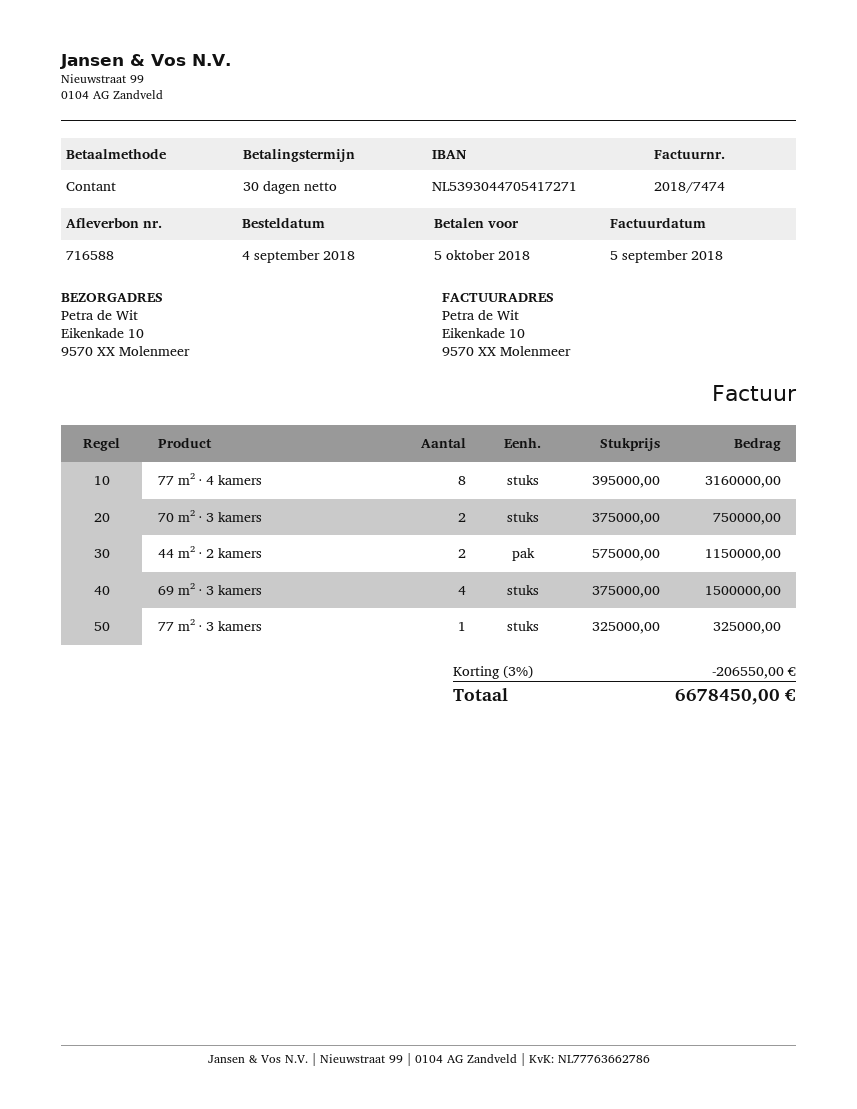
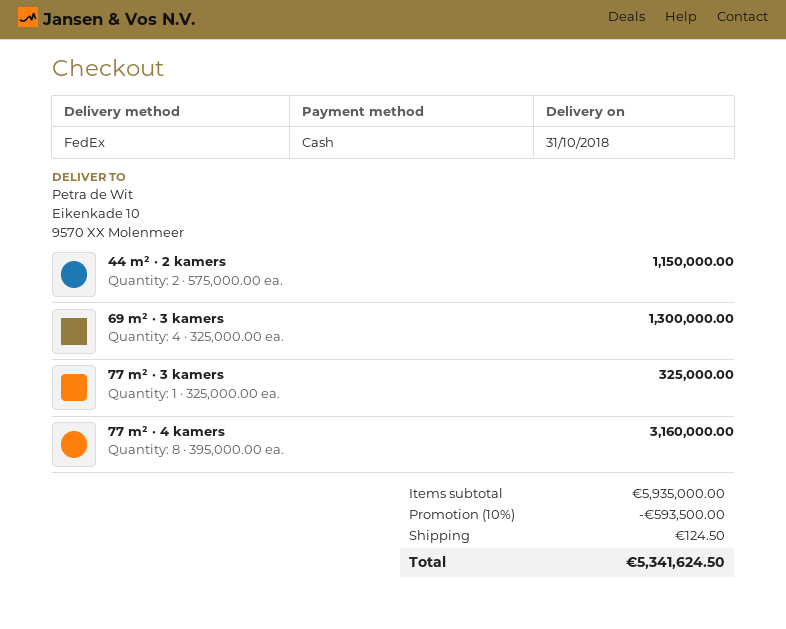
70 m² · 3 kamers: 2 x 375000.00 = 750000.00 -> none
69 m² · 3 kamers: 4 x 375000.00 = 1500000.00 -> 4 x 325000.00 = 1300000.00
discount: 3% = 206550.00 -> 10% = 593500.00
shipping: none -> 124.50
total: 6678450.00 -> 5341624.50

